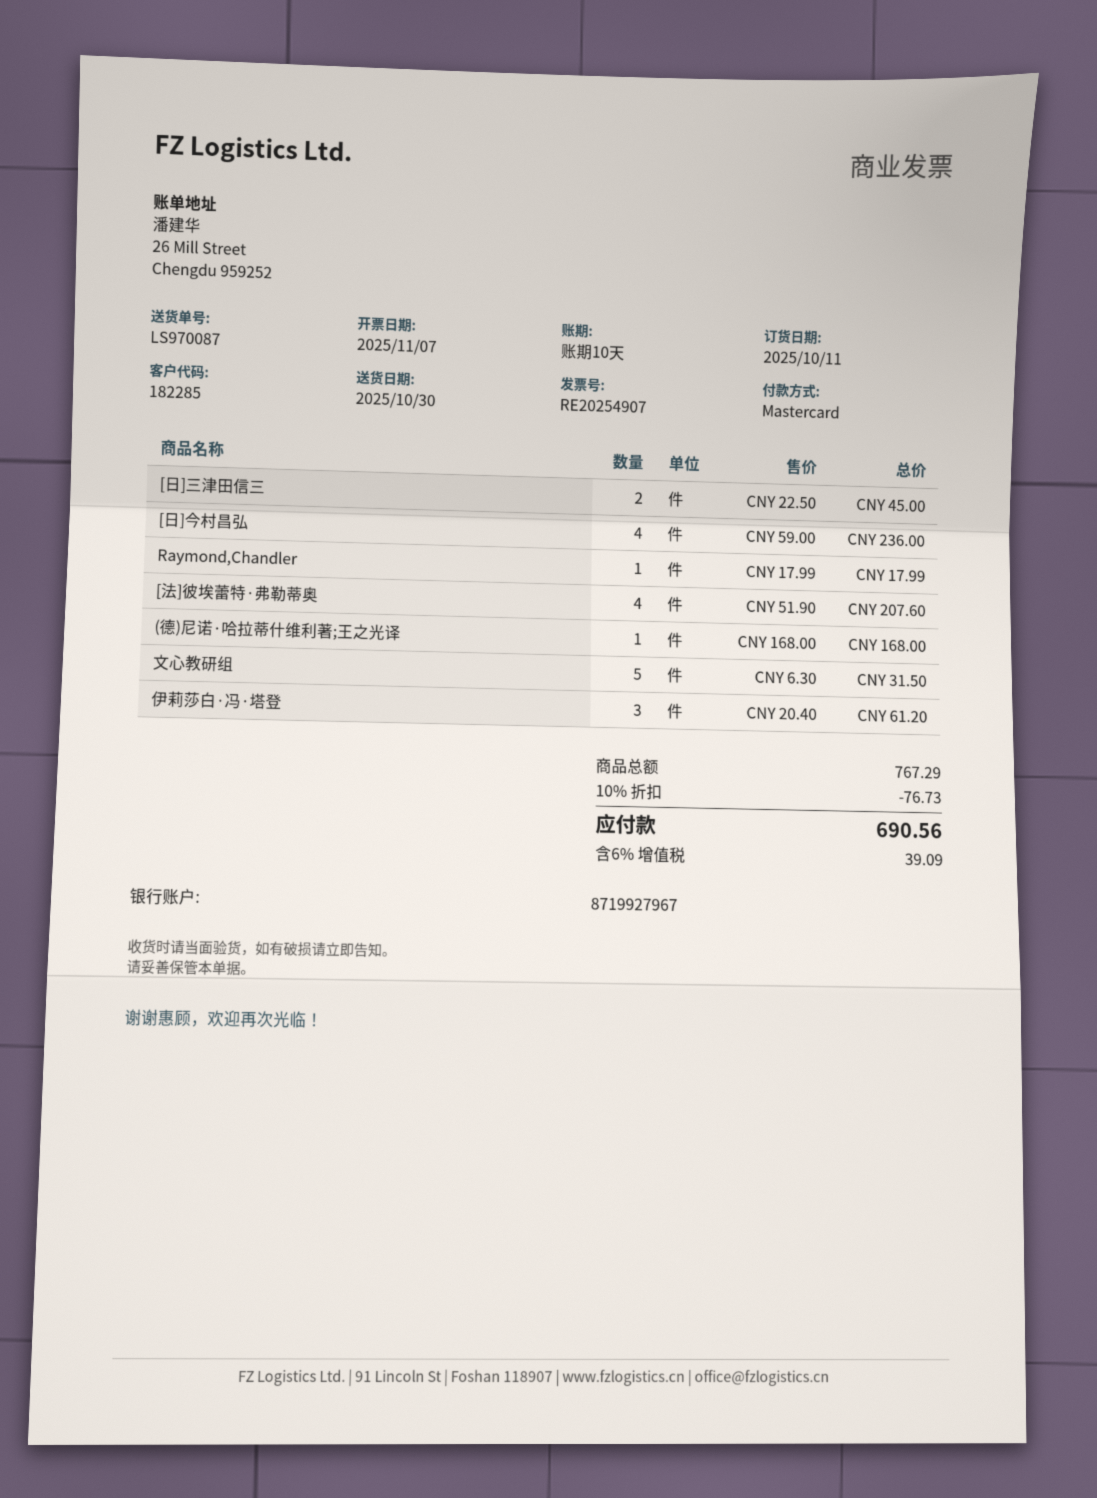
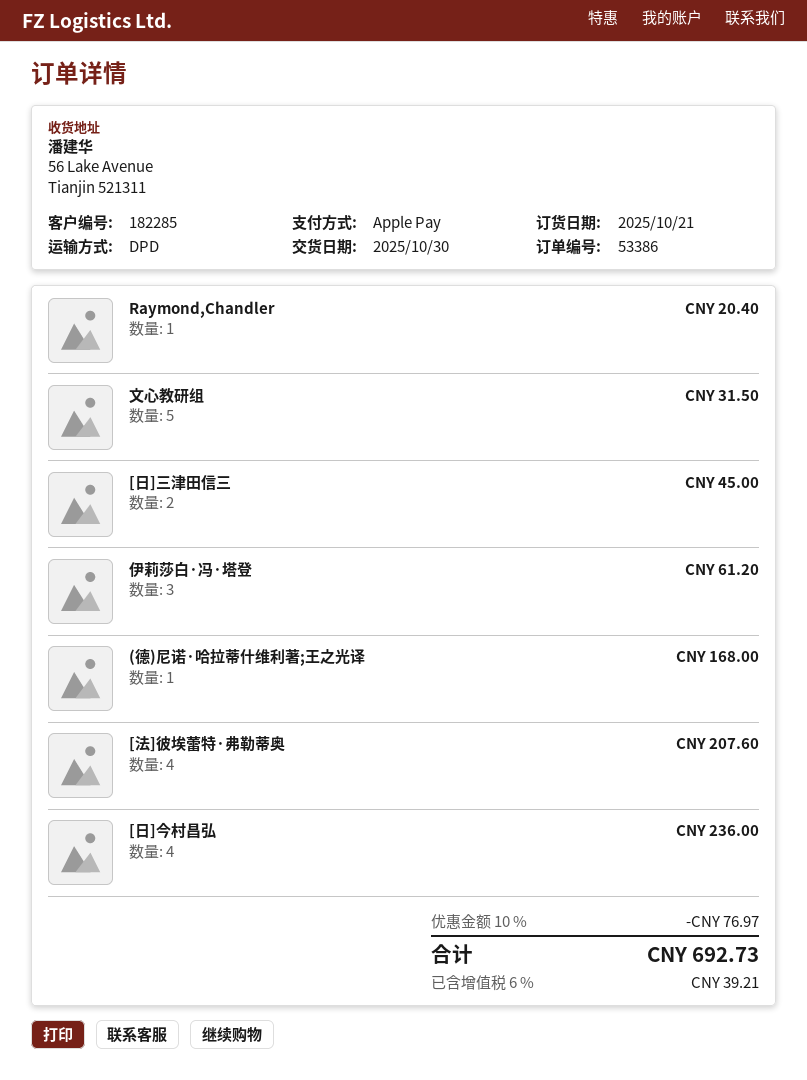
order date: 2025-10-11 -> 2025-10-21
payment method: Mastercard -> Apple Pay
Raymond,Chandler: 1 for 17.99 -> 1 for 20.40
discount: 10% = 76.73 -> 10% = 76.97
tax: 6% = 39.09 -> 6% = 39.21
total: 690.56 -> 692.73

